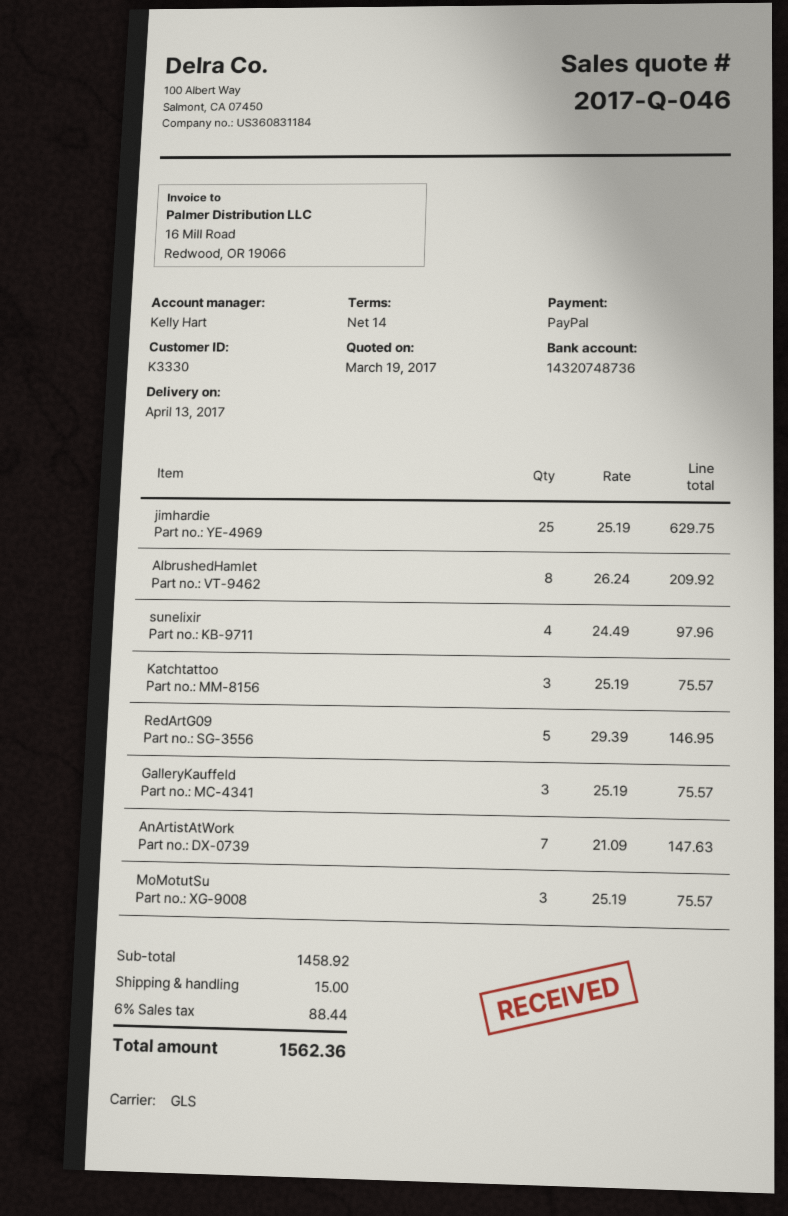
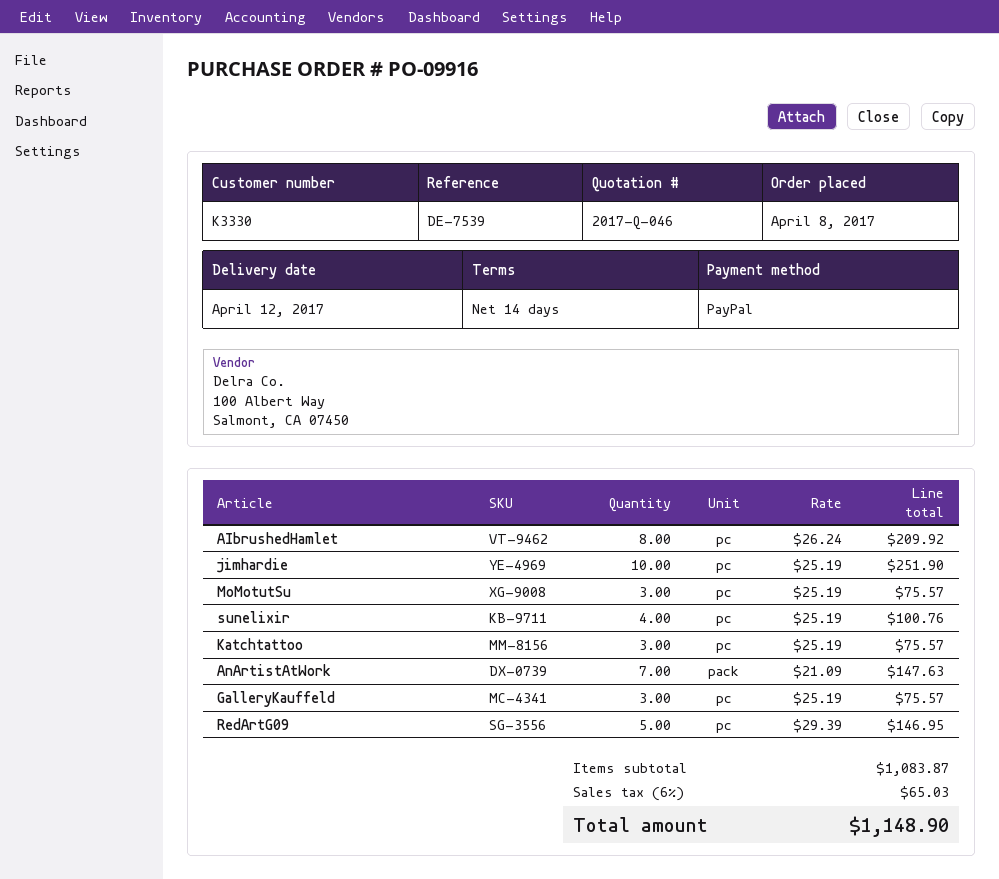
delivery date: 2017-04-13 -> 2017-04-12
jimhardie: 25 x 25.19 = 629.75 -> 10 x 25.19 = 251.90
sunelixir: 4 x 24.49 = 97.96 -> 4 x 25.19 = 100.76
subtotal: 1458.92 -> 1083.87
shipping: 15.00 -> none
tax: 6% = 88.44 -> 6% = 65.03
total: 1562.36 -> 1148.90

